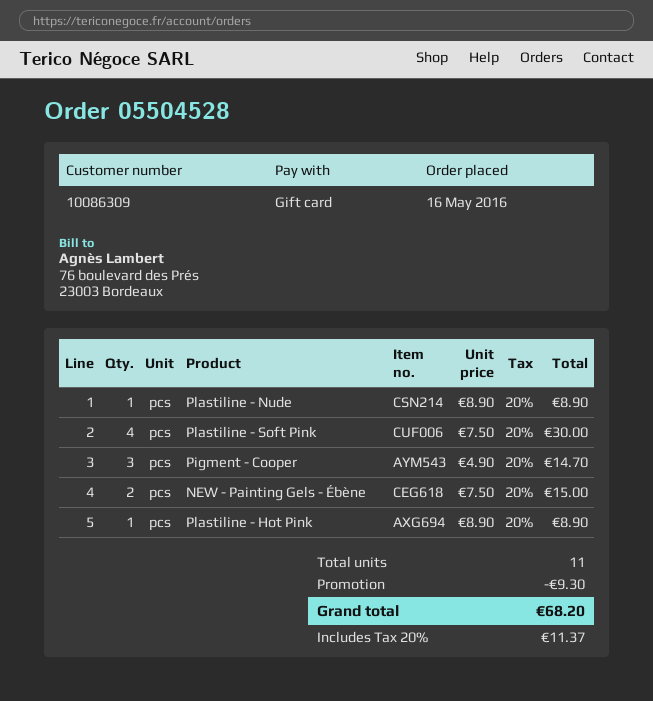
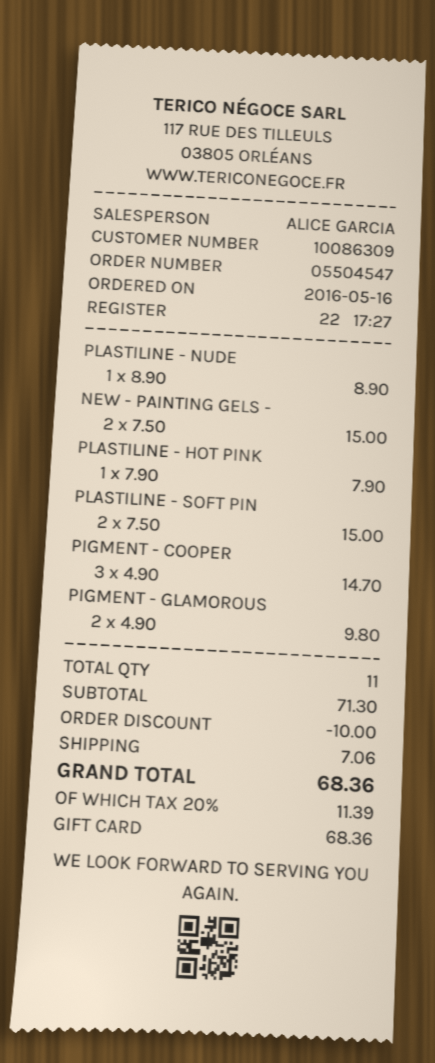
order number: 05504528 -> 05504547
Plastiline - Soft Pink: 4 x 7.50 = 30.00 -> 2 x 7.50 = 15.00
Plastiline - Hot Pink: 1 x 8.90 = 8.90 -> 1 x 7.90 = 7.90
PIGMENT - GLAMOROUS: none -> 2 x 4.90 = 9.80
discount: 9.30 -> 10.00
shipping: none -> 7.06
tax: 20% = 11.37 -> 20% = 11.39
total: 68.20 -> 68.36

